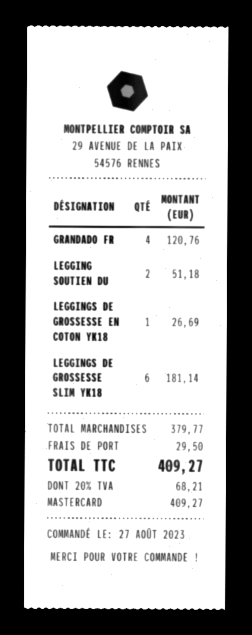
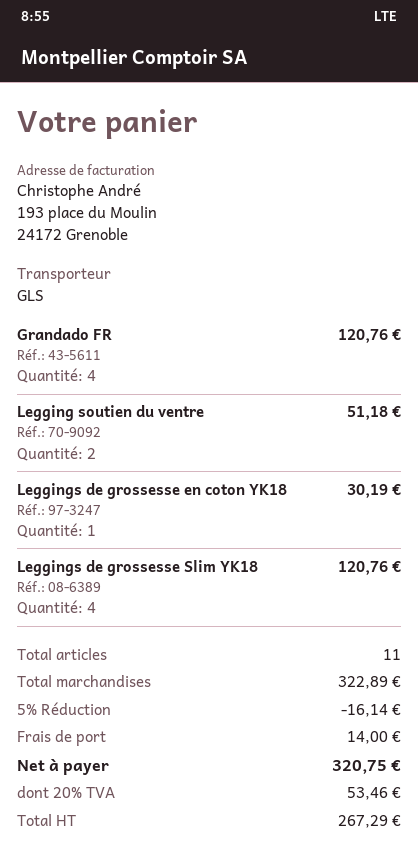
LEGGINGS DE GROSSESSE EN COTON YK18: 1 for 26.69 -> 1 for 30.19
LEGGINGS DE GROSSESSE SLIM YK18: 6 for 181.14 -> 4 for 120.76
subtotal: 379.77 -> 322.89
discount: none -> 5% = 16.14
shipping: 29.50 -> 14.00
tax: 20% = 68.21 -> 20% = 53.46
total: 409.27 -> 320.75

